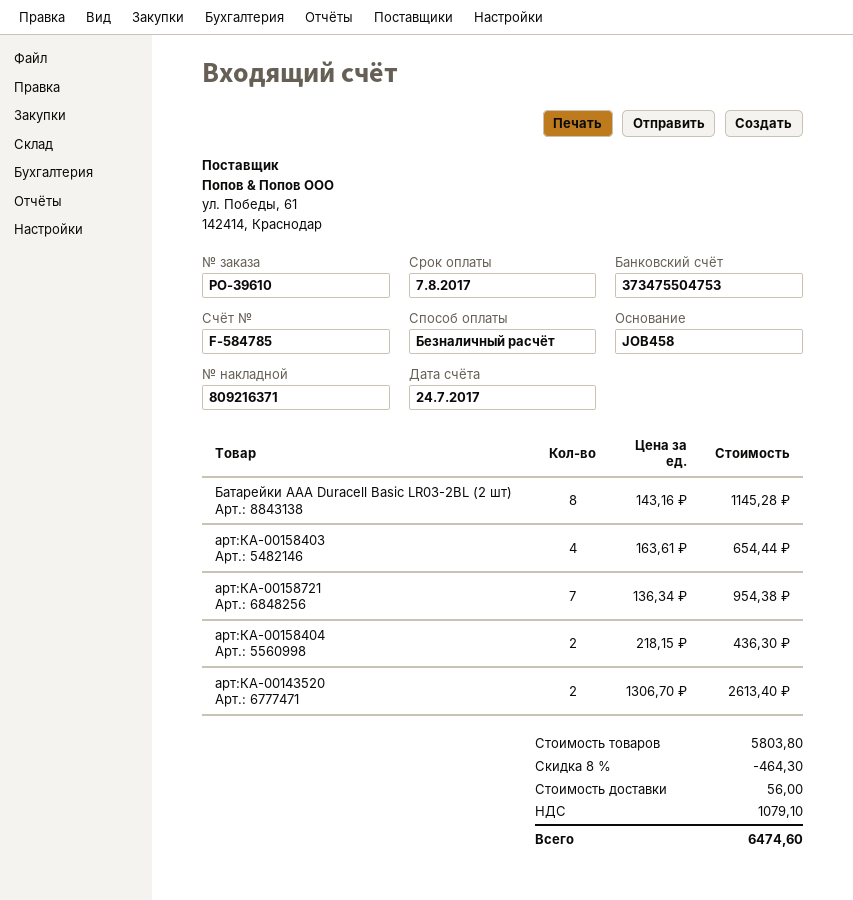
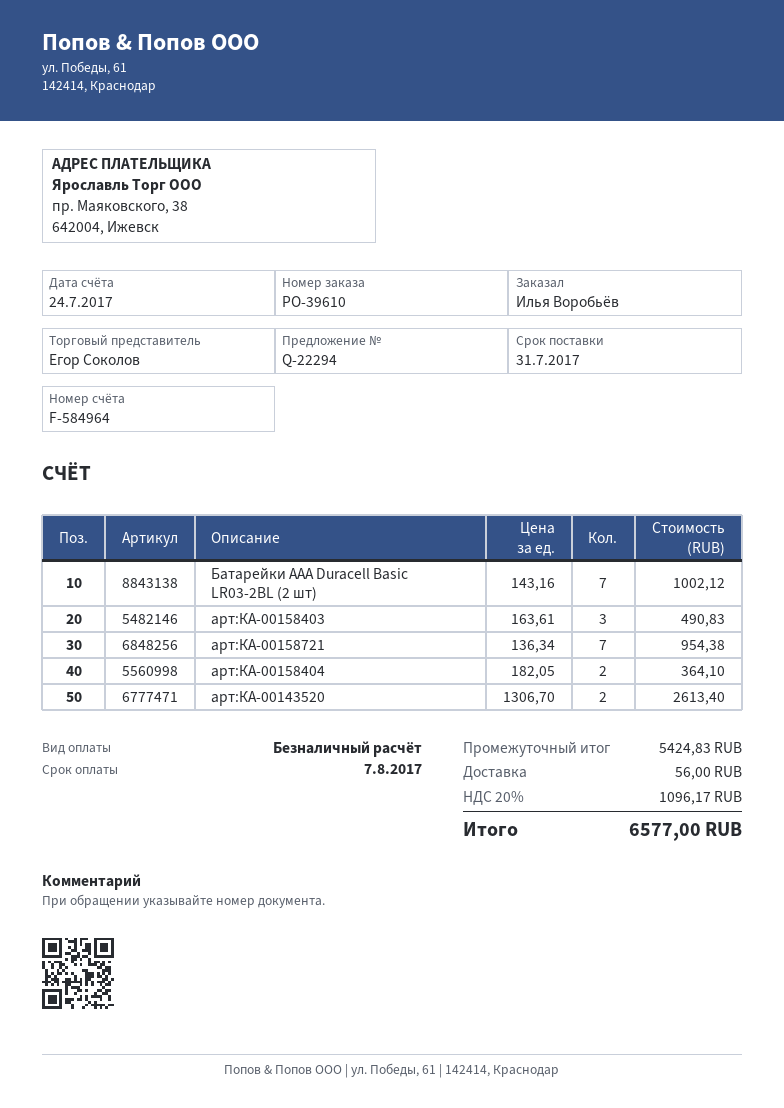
invoice number: F-584785 -> F-584964
Батарейки AAA Duracell Basic LR03-2BL (2 шт): 8 x 143.16 = 1145.28 -> 7 x 143.16 = 1002.12
арт:КА-00158403: 4 x 163.61 = 654.44 -> 3 x 163.61 = 490.83
арт:КА-00158404: 2 x 218.15 = 436.30 -> 2 x 182.05 = 364.10
subtotal: 5803.80 -> 5424.83
discount: 8% = 464.30 -> none
tax: 1079.10 -> 1096.17
total: 6474.60 -> 6577.00

